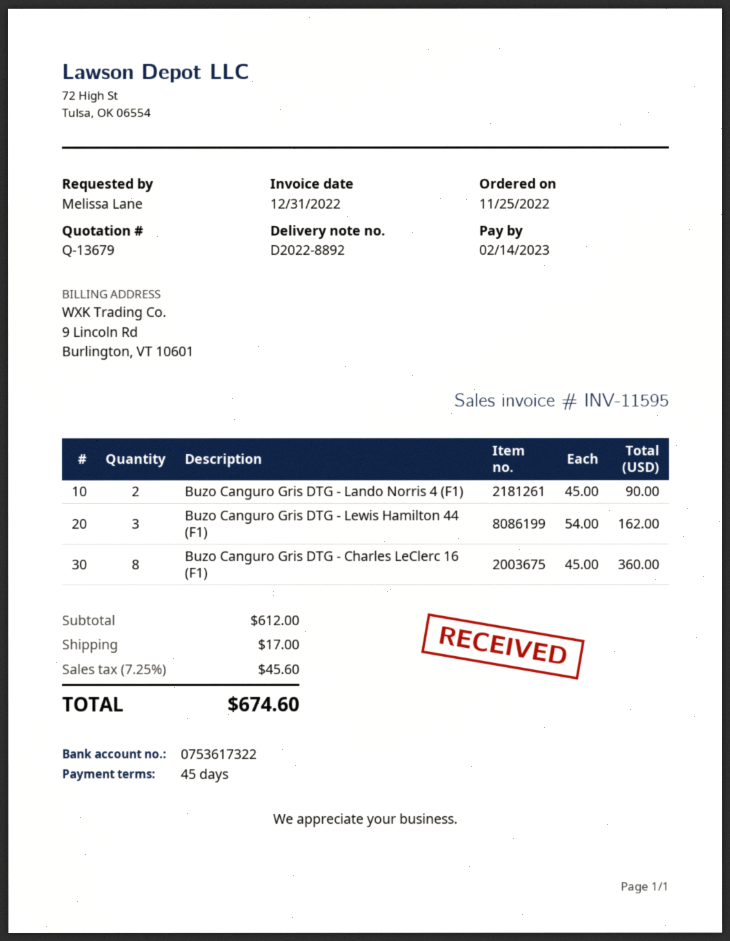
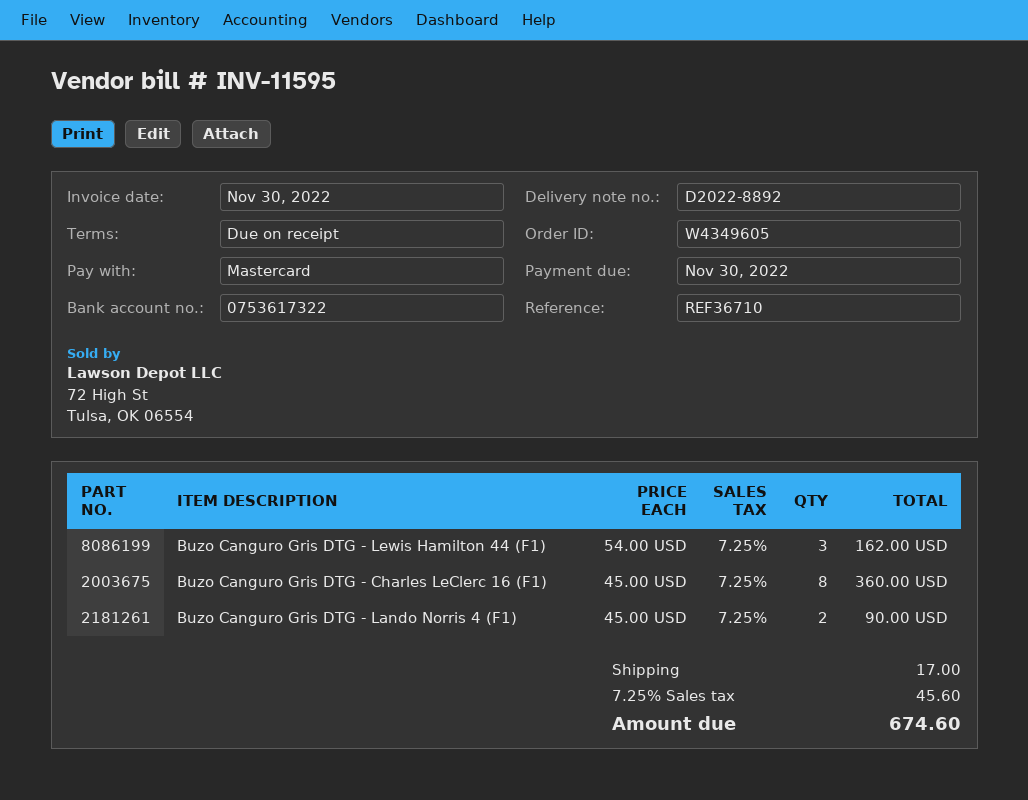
invoice date: 2022-12-31 -> 2022-11-30
payment terms: 45 days -> on receipt
due date: 2023-02-14 -> 2022-11-30

